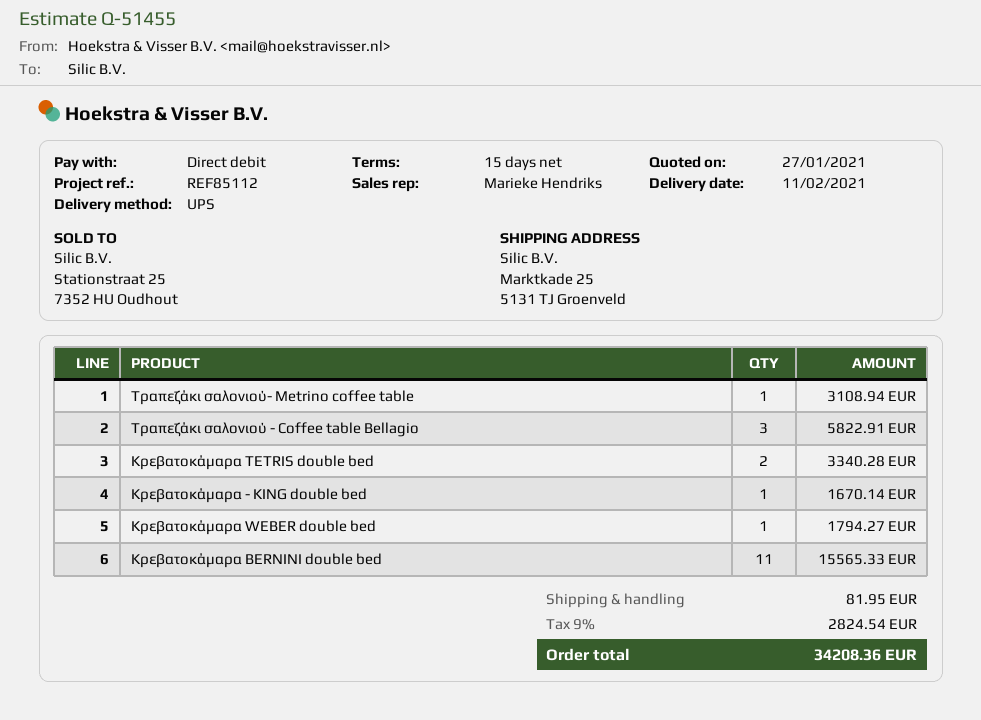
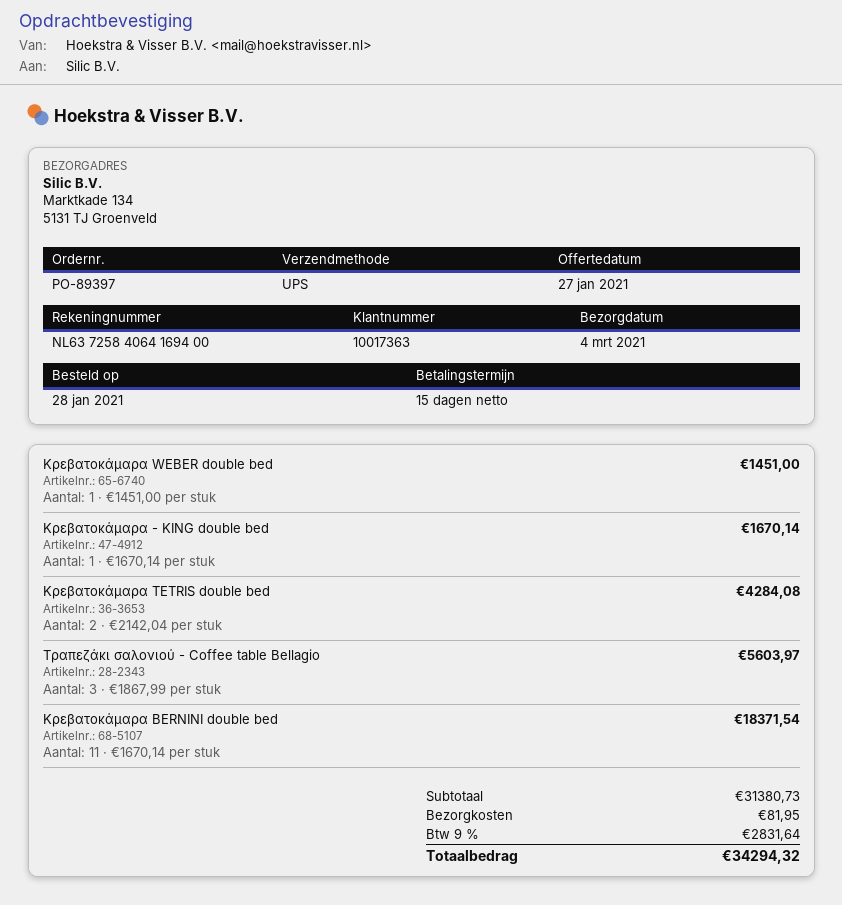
delivery date: 2021-02-11 -> 2021-03-04
ship to: Marktkade 25, 5131 TJ Groenveld -> Marktkade 134, 5131 TJ Groenveld
Τραπεζάκι σαλονιού- Metrino coffee table: 1 for 3108.94 -> none
Τραπεζάκι σαλονιού - Coffee table Bellagio: 3 for 5822.91 -> 3 for 5603.97
Κρεβατοκάμαρα TETRIS double bed: 2 for 3340.28 -> 2 for 4284.08
Κρεβατοκάμαρα WEBER double bed: 1 for 1794.27 -> 1 for 1451.00
Κρεβατοκάμαρα BERNINI double bed: 11 for 15565.33 -> 11 for 18371.54
tax: 9% = 2824.54 -> 9% = 2831.64
total: 34208.36 -> 34294.32

